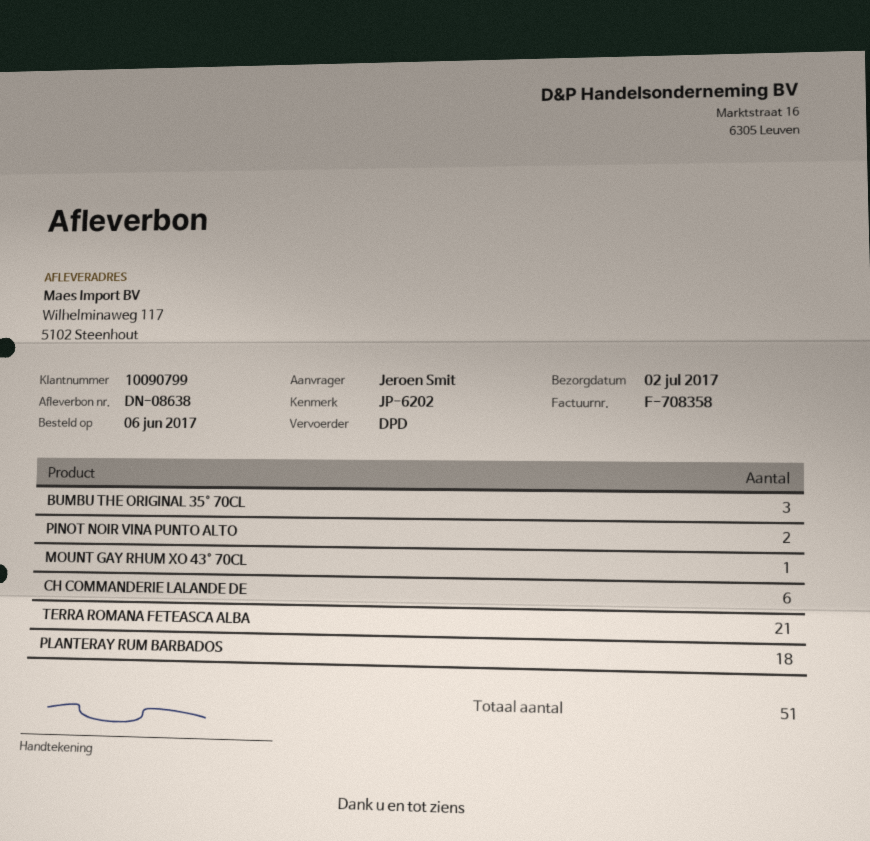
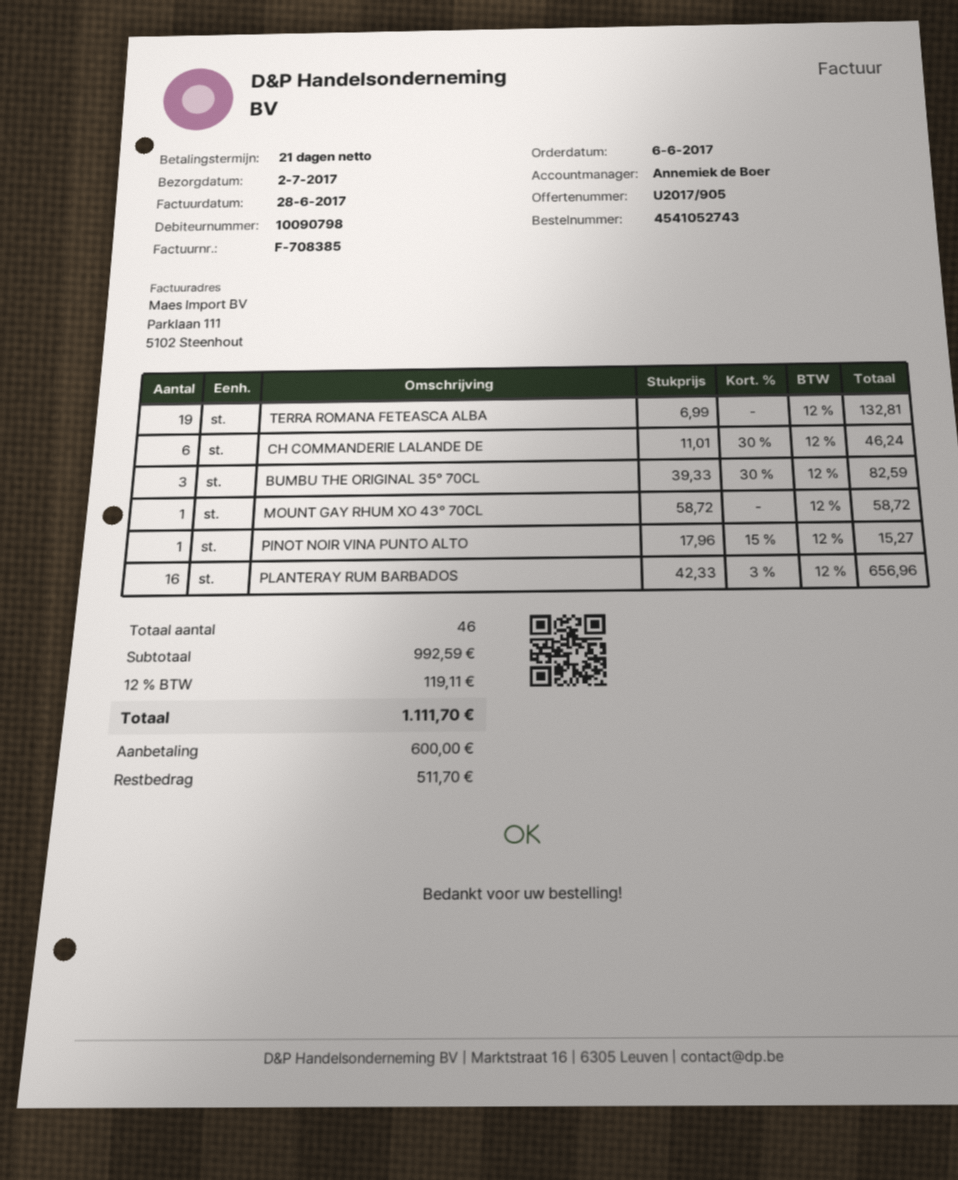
invoice number: F-708358 -> F-708385
customer number: 10090799 -> 10090798
PINOT NOIR VINA PUNTO ALTO: 2 -> 1
TERRA ROMANA FETEASCA ALBA: 21 -> 19
PLANTERAY RUM BARBADOS: 18 -> 16
total quantity: 51 -> 46

